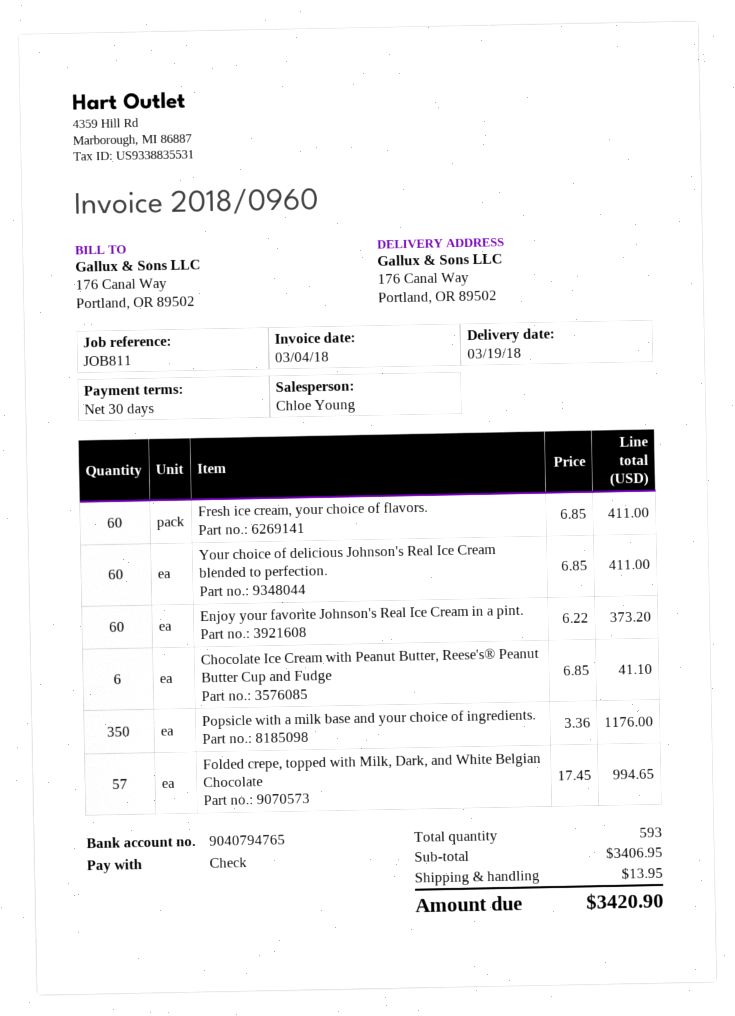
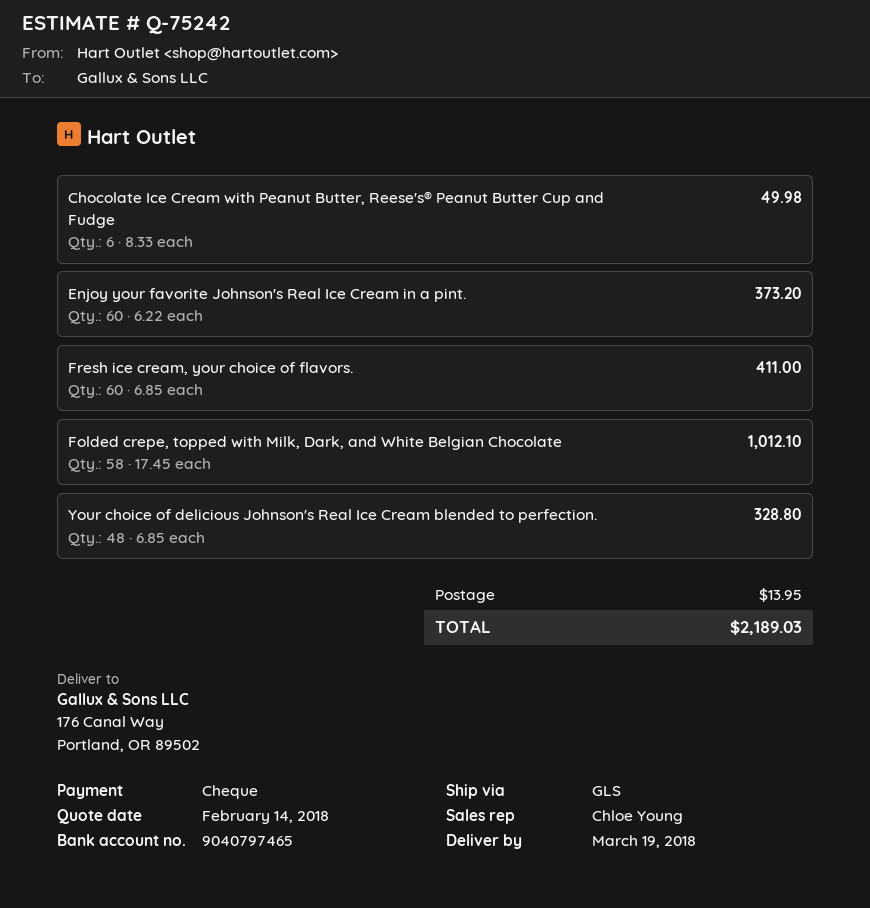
bank account: 9040794765 -> 9040797465
Your choice of delicious Johnson's Real Ice Cream blended to perfection.: 60 x 6.85 = 411.00 -> 48 x 6.85 = 328.80
Chocolate Ice Cream with Peanut Butter, Reese's® Peanut Butter Cup and Fudge: 6 x 6.85 = 41.10 -> 6 x 8.33 = 49.98
Popsicle with a milk base and your choice of ingredients.: 350 x 3.36 = 1176.00 -> none
Folded crepe, topped with Milk, Dark, and White Belgian Chocolate: 57 x 17.45 = 994.65 -> 58 x 17.45 = 1012.10
total: 3420.90 -> 2189.03

